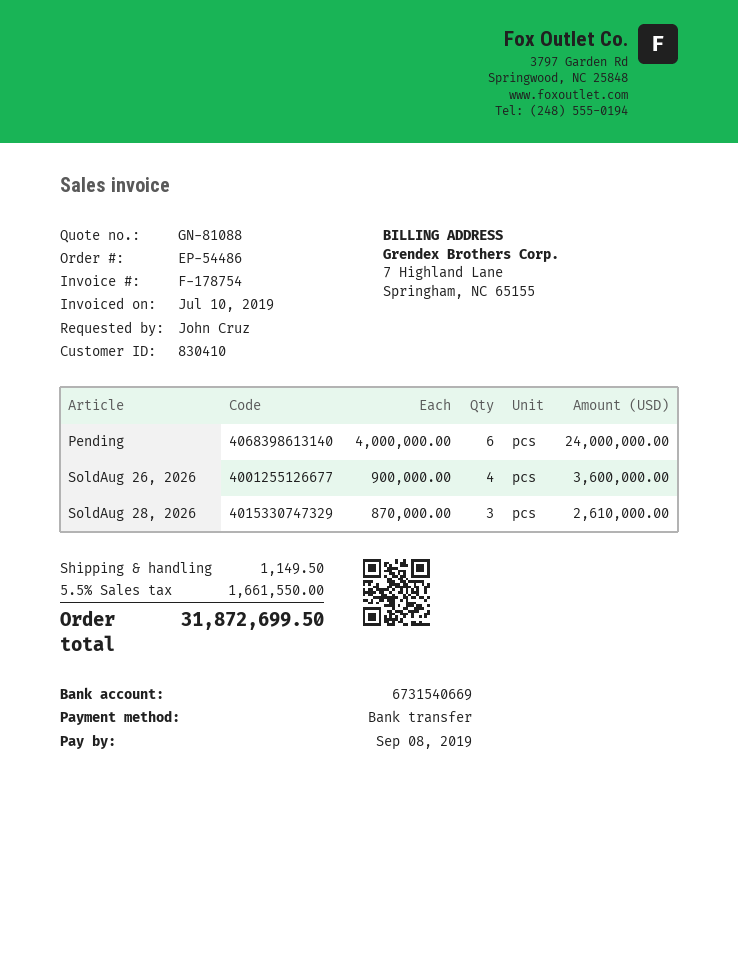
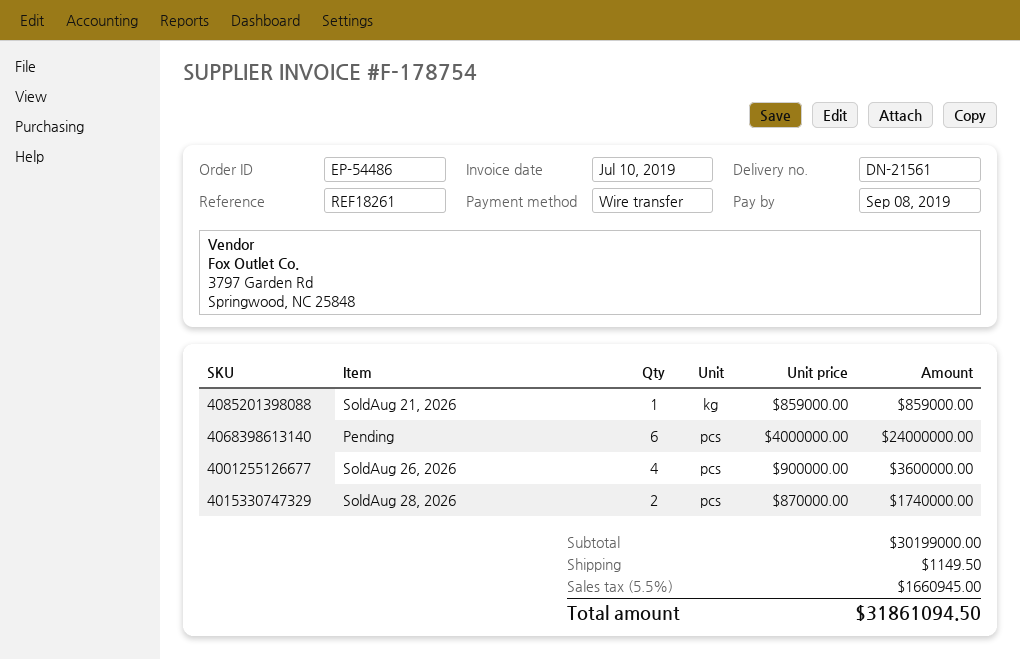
SoldAug 28, 2026: 3 x 870000.00 = 2610000.00 -> 2 x 870000.00 = 1740000.00
SoldAug 21, 2026: none -> 1 x 859000.00 = 859000.00
tax: 5.5% = 1661550.00 -> 5.5% = 1660945.00
total: 31872699.50 -> 31861094.50

